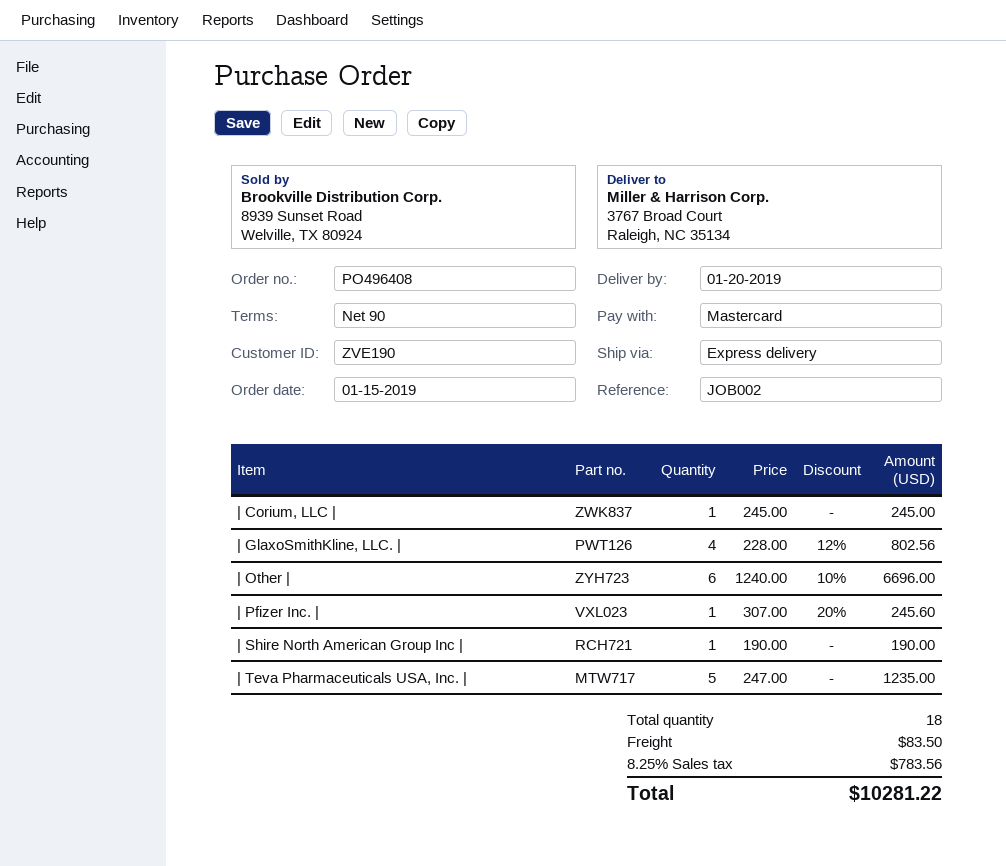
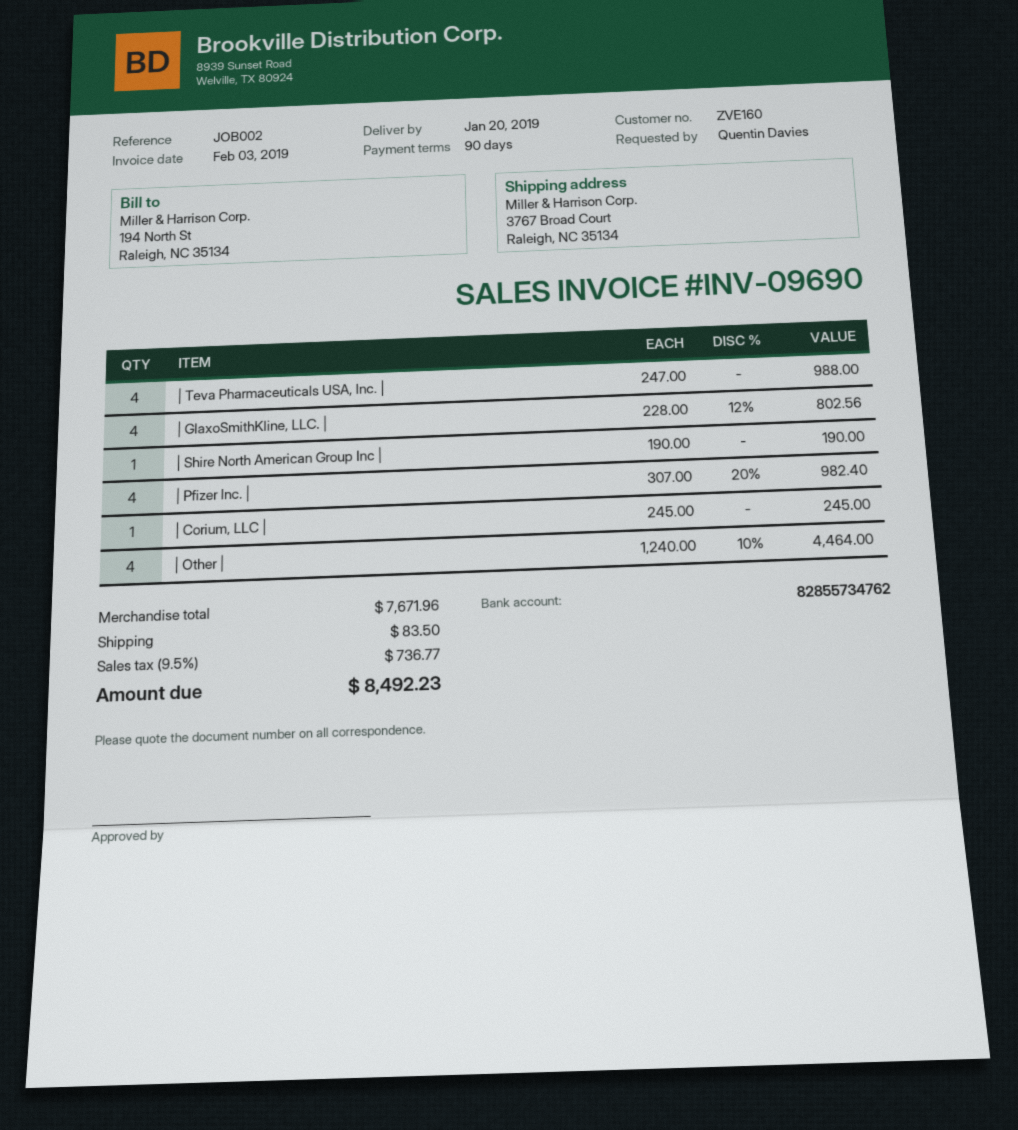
customer number: ZVE190 -> ZVE160
| Other |: 6 x 1240.00 - 10% = 6696.00 -> 4 x 1240.00 - 10% = 4464.00
| Pfizer Inc. |: 1 x 307.00 - 20% = 245.60 -> 4 x 307.00 - 20% = 982.40
| Teva Pharmaceuticals USA, Inc. |: 5 x 247.00 = 1235.00 -> 4 x 247.00 = 988.00
tax: 8.25% = 783.56 -> 9.5% = 736.77
total: 10281.22 -> 8492.23

